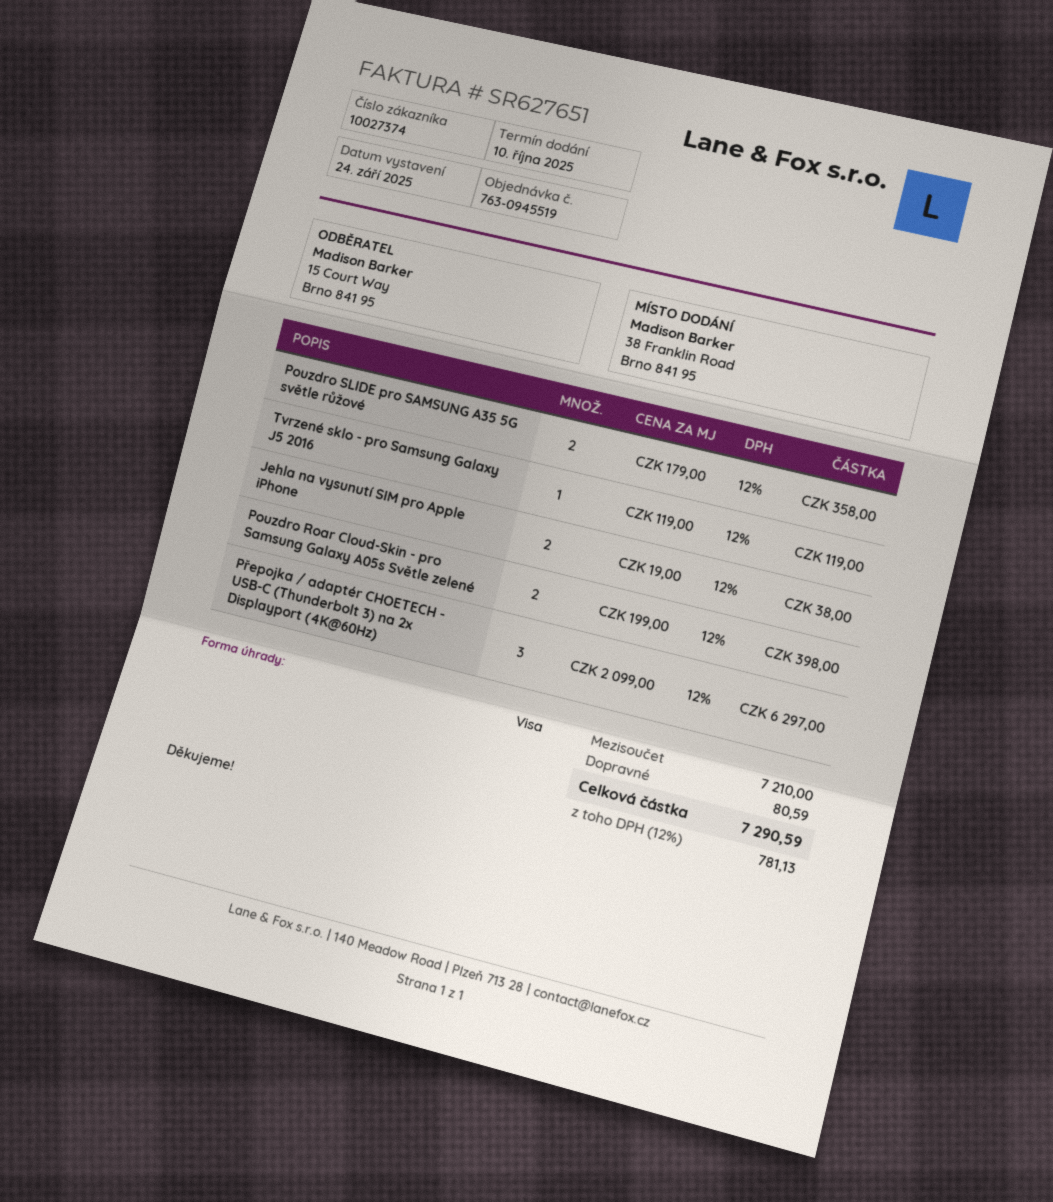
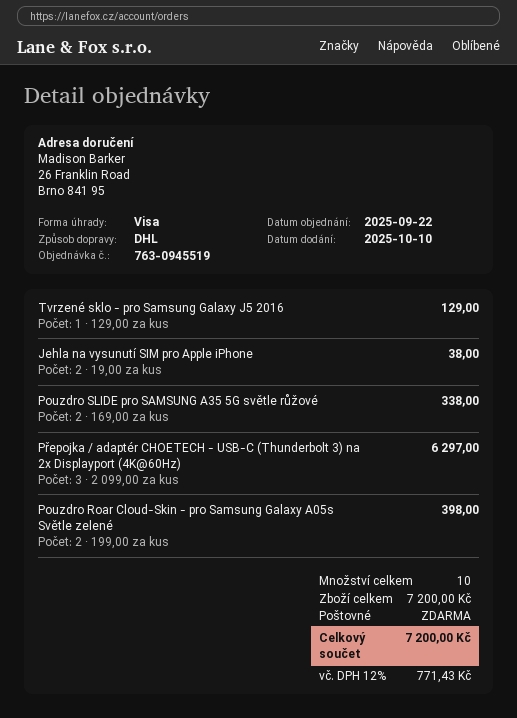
ship to: 38 Franklin Road, Brno 841 95 -> 26 Franklin Road, Brno 841 95
Pouzdro SLIDE pro SAMSUNG A35 5G světle růžové: 2 x 179.00 = 358.00 -> 2 x 169.00 = 338.00
Tvrzené sklo - pro Samsung Galaxy J5 2016: 1 x 119.00 = 119.00 -> 1 x 129.00 = 129.00
subtotal: 7210.00 -> 7200.00
shipping: 80.59 -> 0.00
tax: 12% = 781.13 -> 12% = 771.43
total: 7290.59 -> 7200.00

